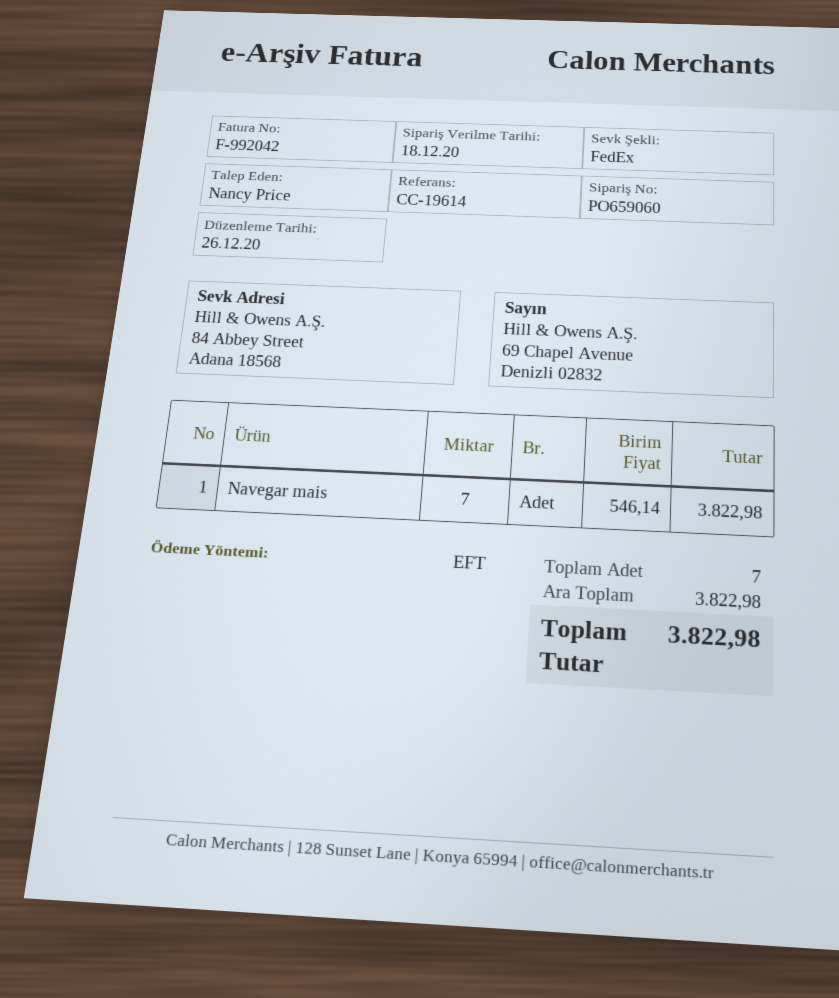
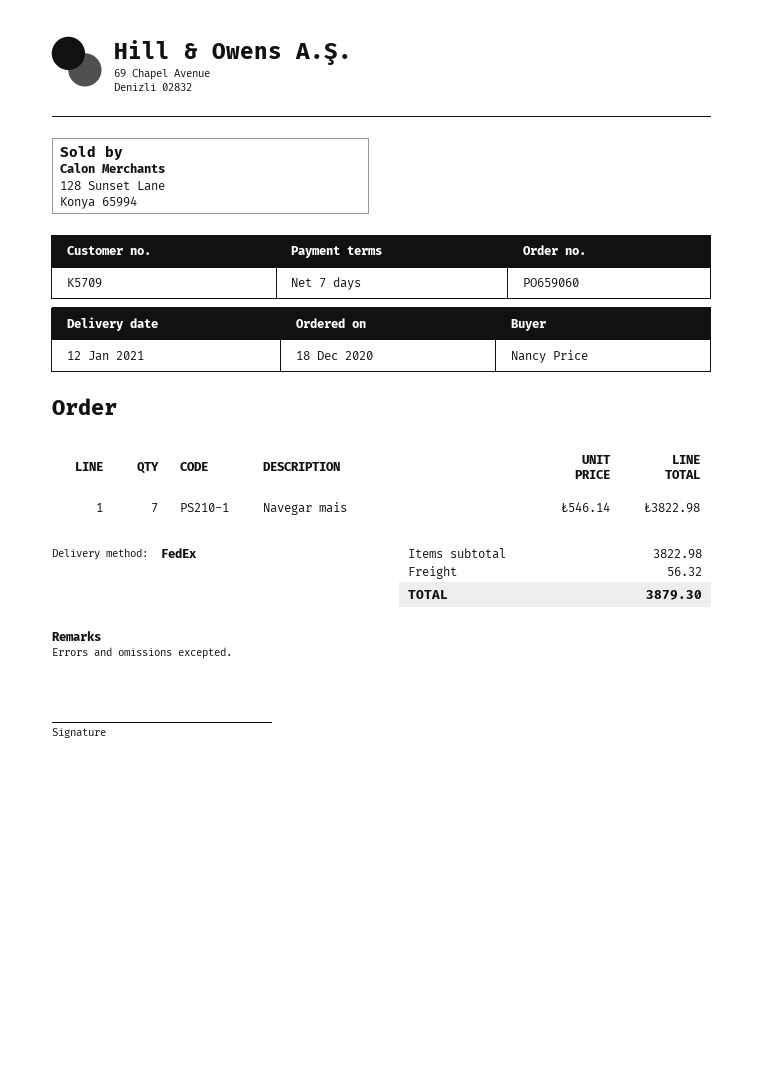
shipping: none -> 56.32
total: 3822.98 -> 3879.30

